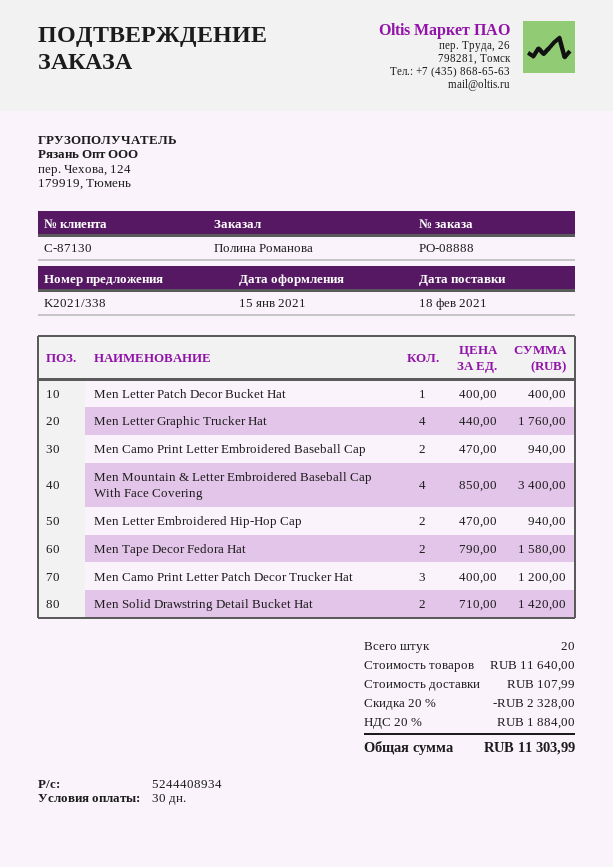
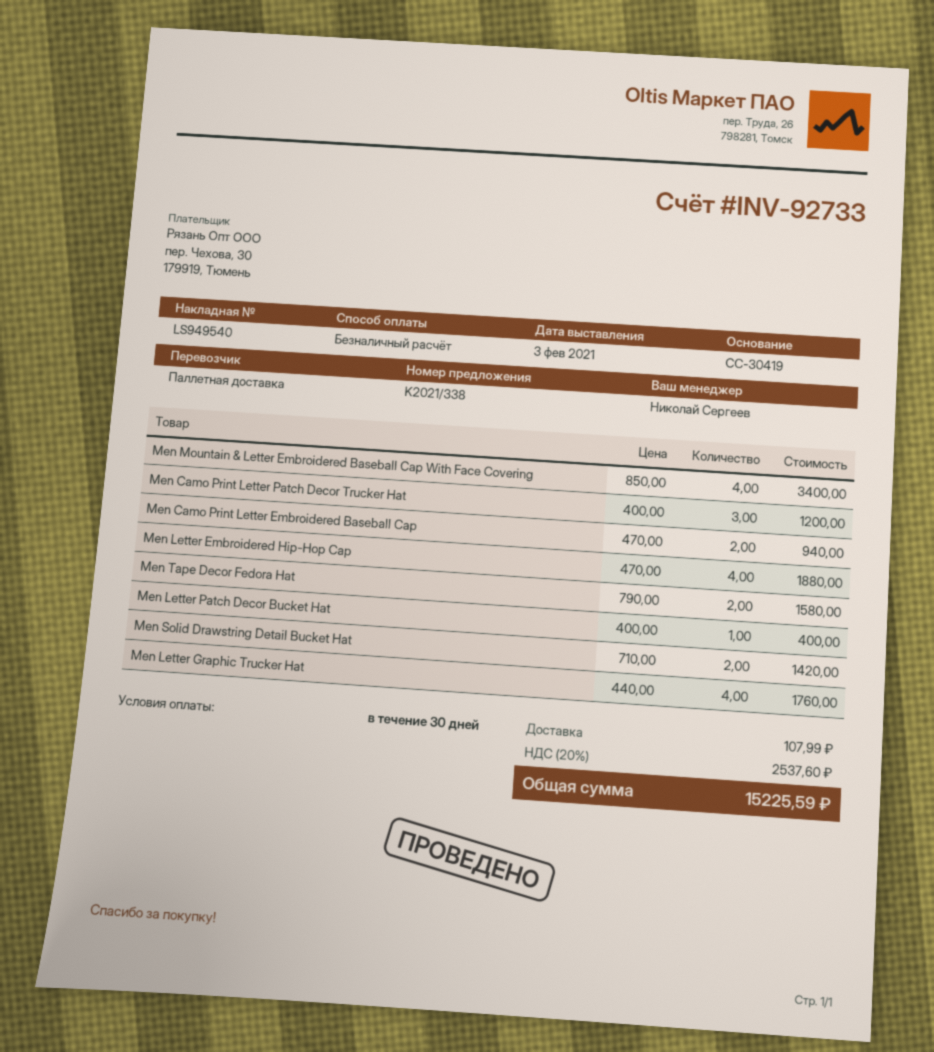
Men Letter Embroidered Hip-Hop Cap: 2 x 470.00 = 940.00 -> 4 x 470.00 = 1880.00
discount: 20% = 2328.00 -> none
tax: 20% = 1884.00 -> 20% = 2537.60
total: 11303.99 -> 15225.59

